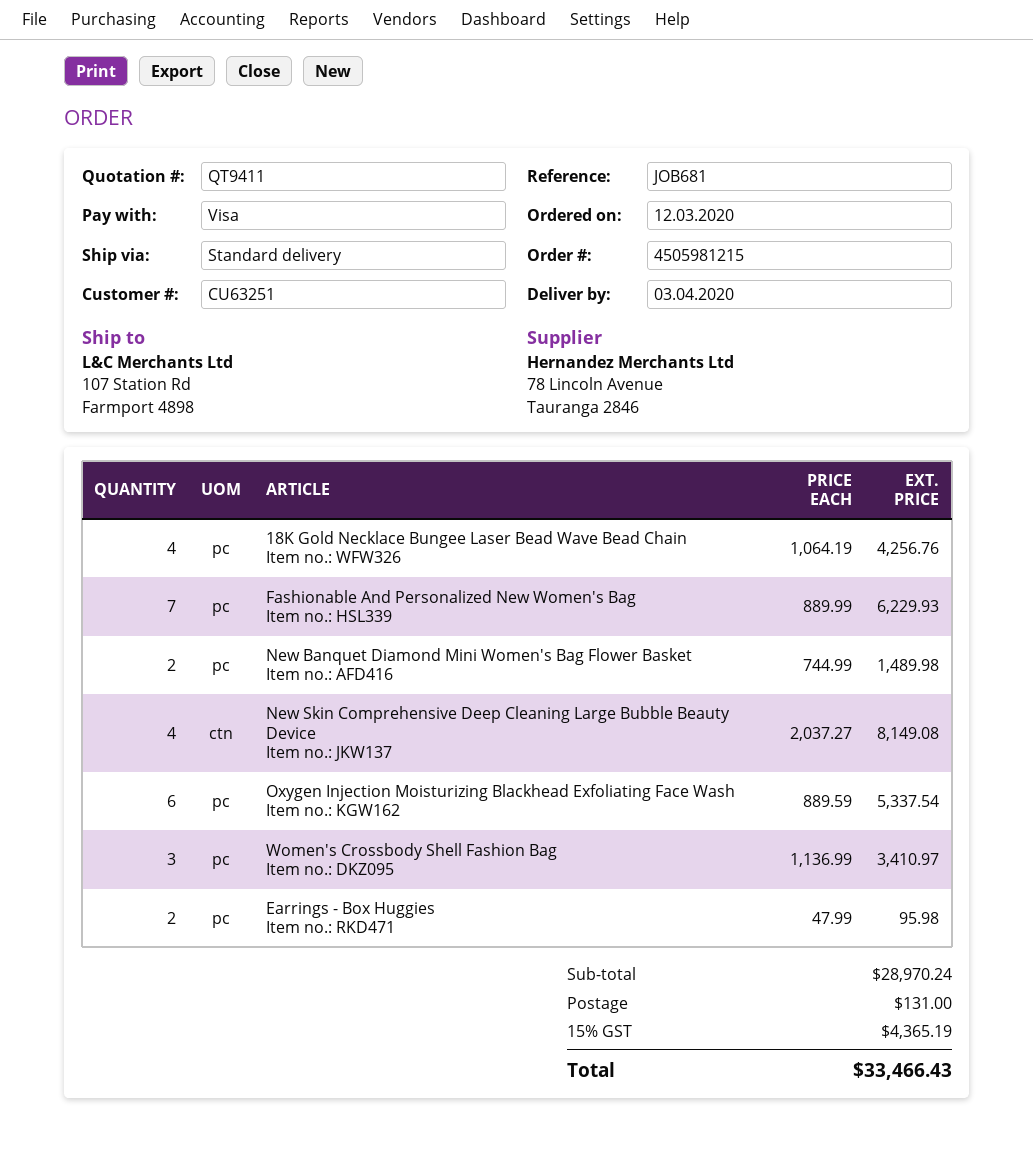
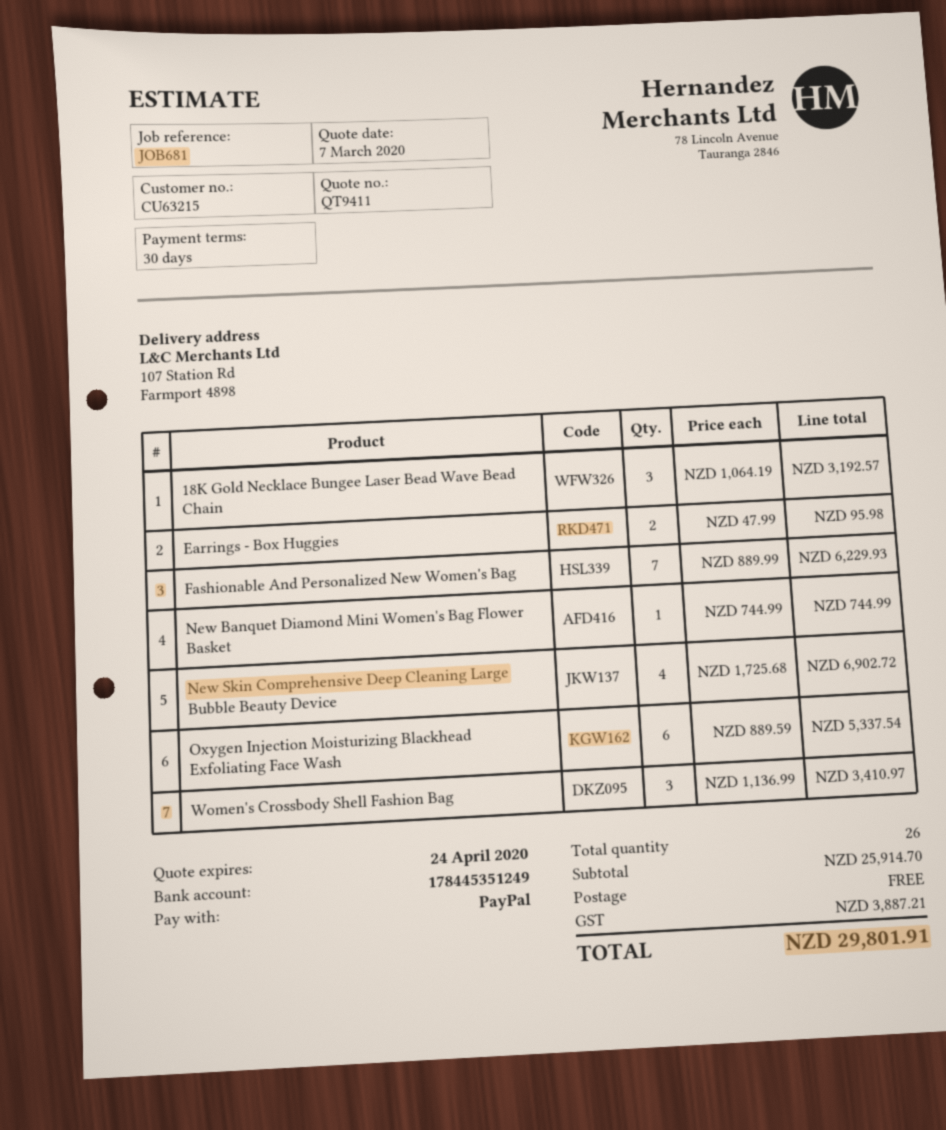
customer number: CU63251 -> CU63215
payment method: Visa -> PayPal
18K Gold Necklace Bungee Laser Bead Wave Bead Chain: 4 x 1064.19 = 4256.76 -> 3 x 1064.19 = 3192.57
New Banquet Diamond Mini Women's Bag Flower Basket: 2 x 744.99 = 1489.98 -> 1 x 744.99 = 744.99
New Skin Comprehensive Deep Cleaning Large Bubble Beauty Device: 4 x 2037.27 = 8149.08 -> 4 x 1725.68 = 6902.72
subtotal: 28970.24 -> 25914.70
shipping: 131.00 -> 0.00
tax: 4365.19 -> 3887.21
total: 33466.43 -> 29801.91

